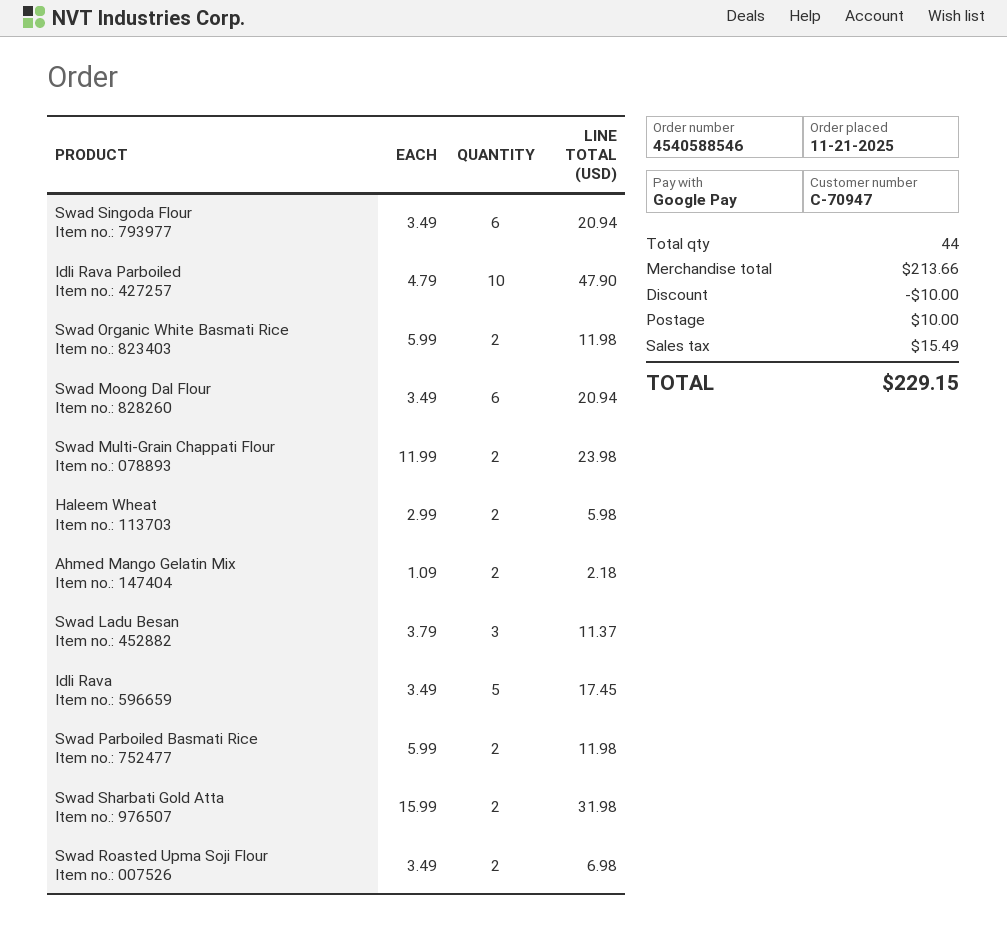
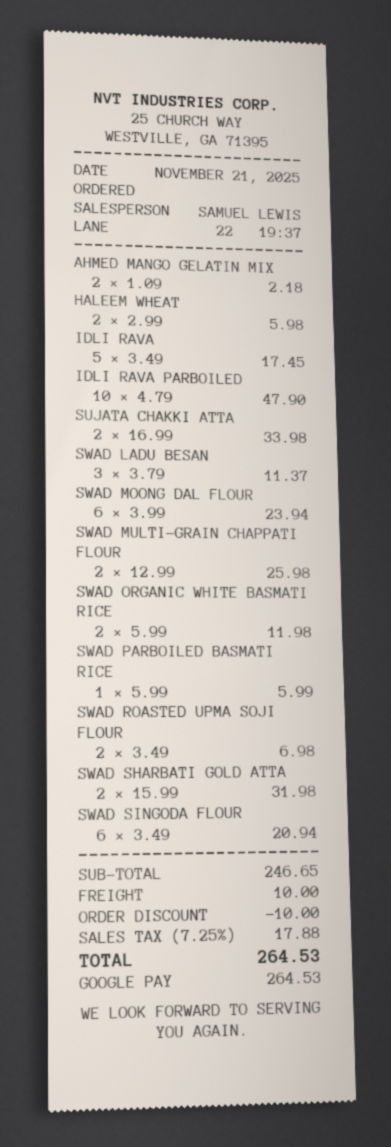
Swad Moong Dal Flour: 6 x 3.49 = 20.94 -> 6 x 3.99 = 23.94
Swad Multi-Grain Chappati Flour: 2 x 11.99 = 23.98 -> 2 x 12.99 = 25.98
Swad Parboiled Basmati Rice: 2 x 5.99 = 11.98 -> 1 x 5.99 = 5.99
SUJATA CHAKKI ATTA: none -> 2 x 16.99 = 33.98
subtotal: 213.66 -> 246.65
tax: 15.49 -> 17.88
total: 229.15 -> 264.53

